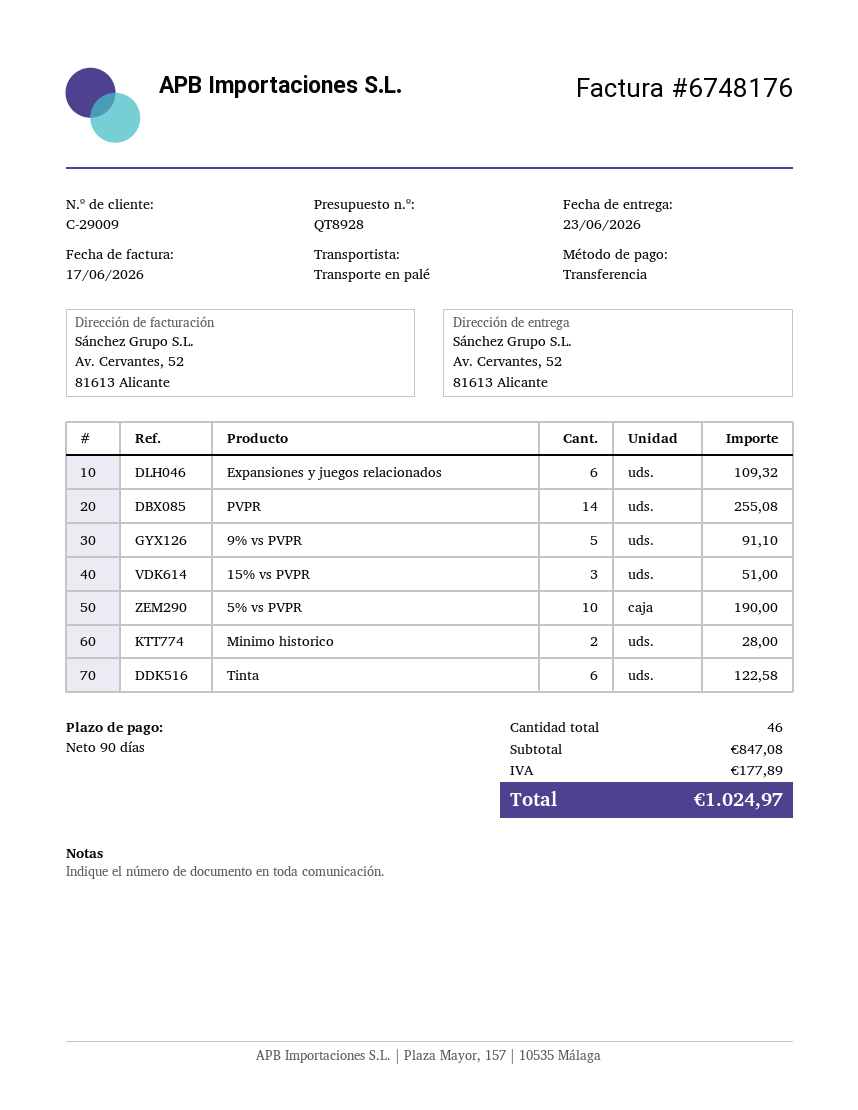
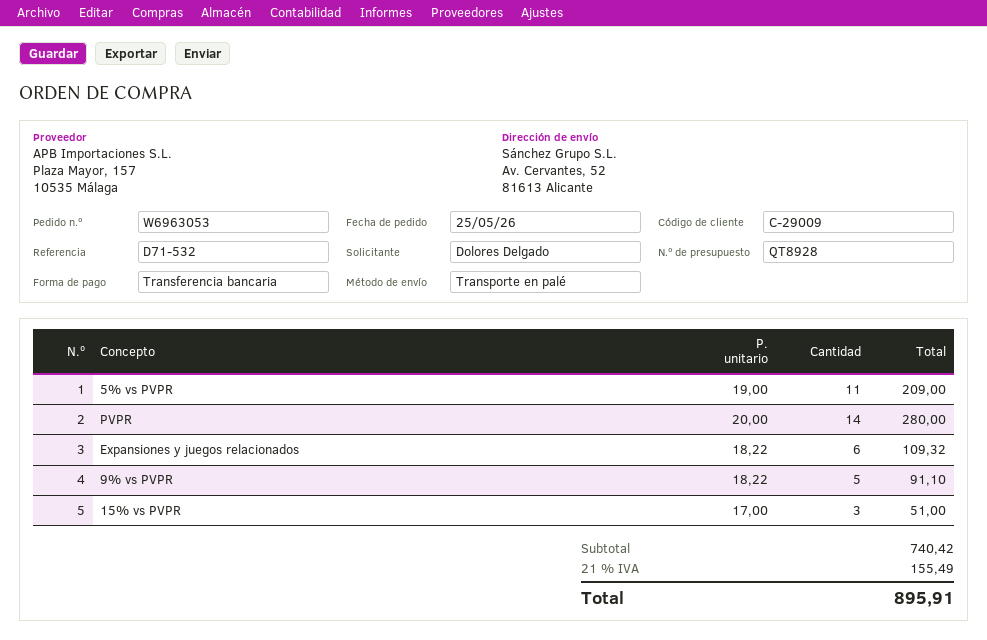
PVPR: 14 for 255.08 -> 14 for 280.00
5% vs PVPR: 10 for 190.00 -> 11 for 209.00
Minimo historico: 2 for 28.00 -> none
Tinta: 6 for 122.58 -> none
subtotal: 847.08 -> 740.42
tax: 177.89 -> 155.49
total: 1024.97 -> 895.91

